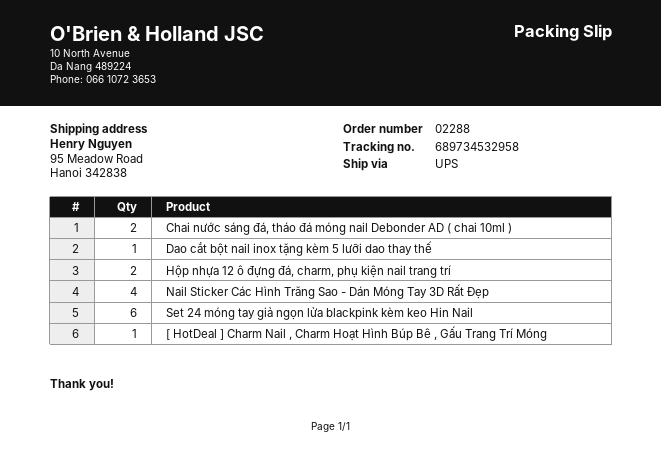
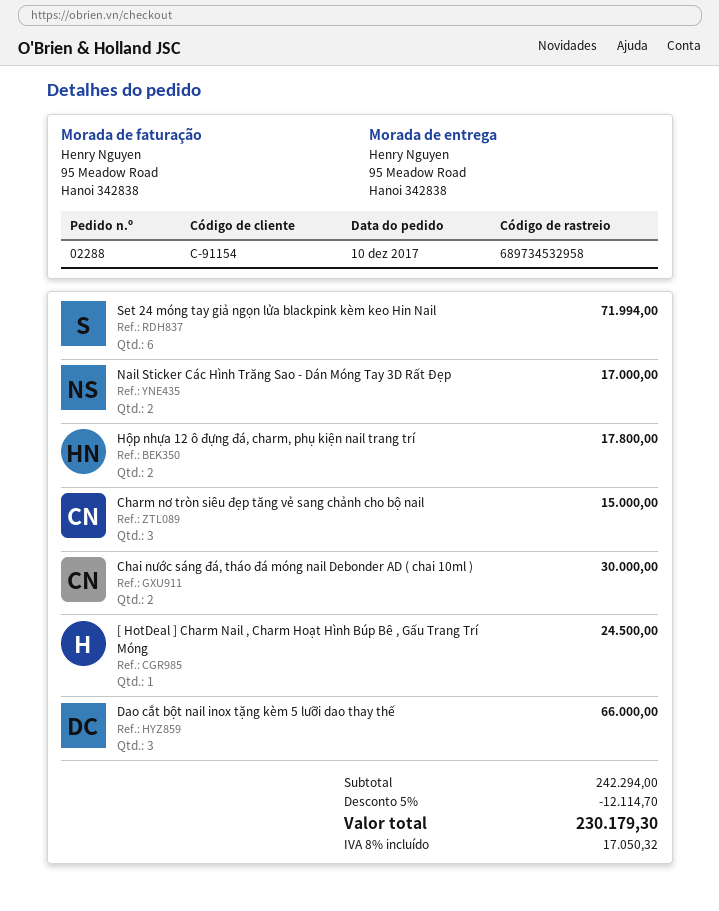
Dao cắt bột nail inox tặng kèm 5 lưỡi dao thay thế: 1 -> 3
Nail Sticker Các Hình Trăng Sao - Dán Móng Tay 3D Rất Đẹp: 4 -> 2
Charm nơ tròn siêu đẹp tăng vẻ sang chảnh cho bộ nail: none -> 3

